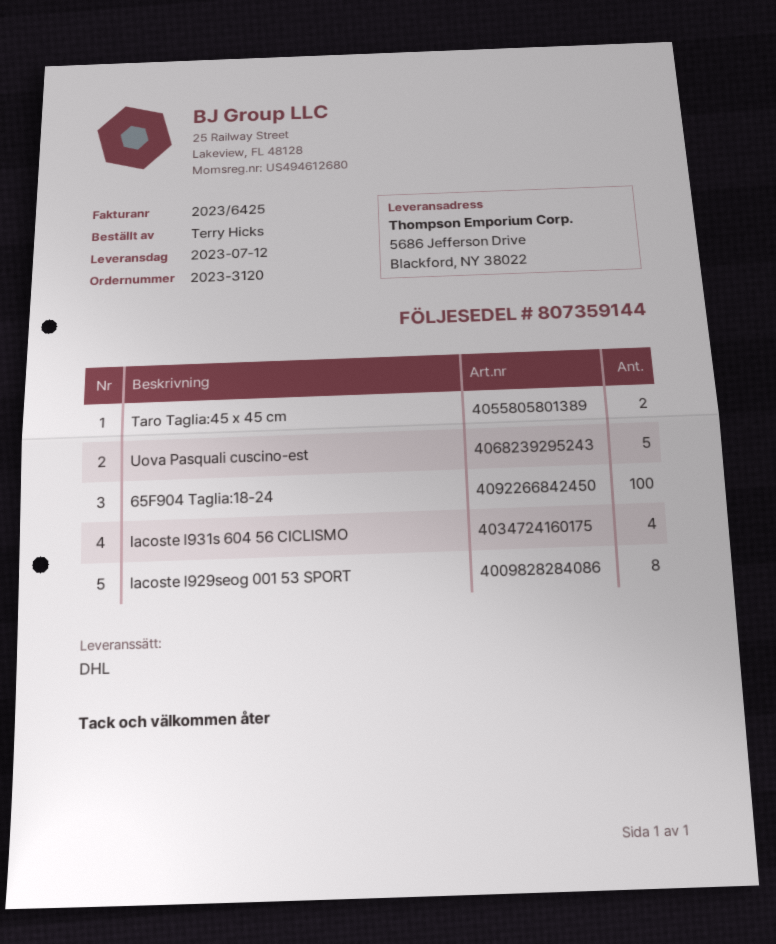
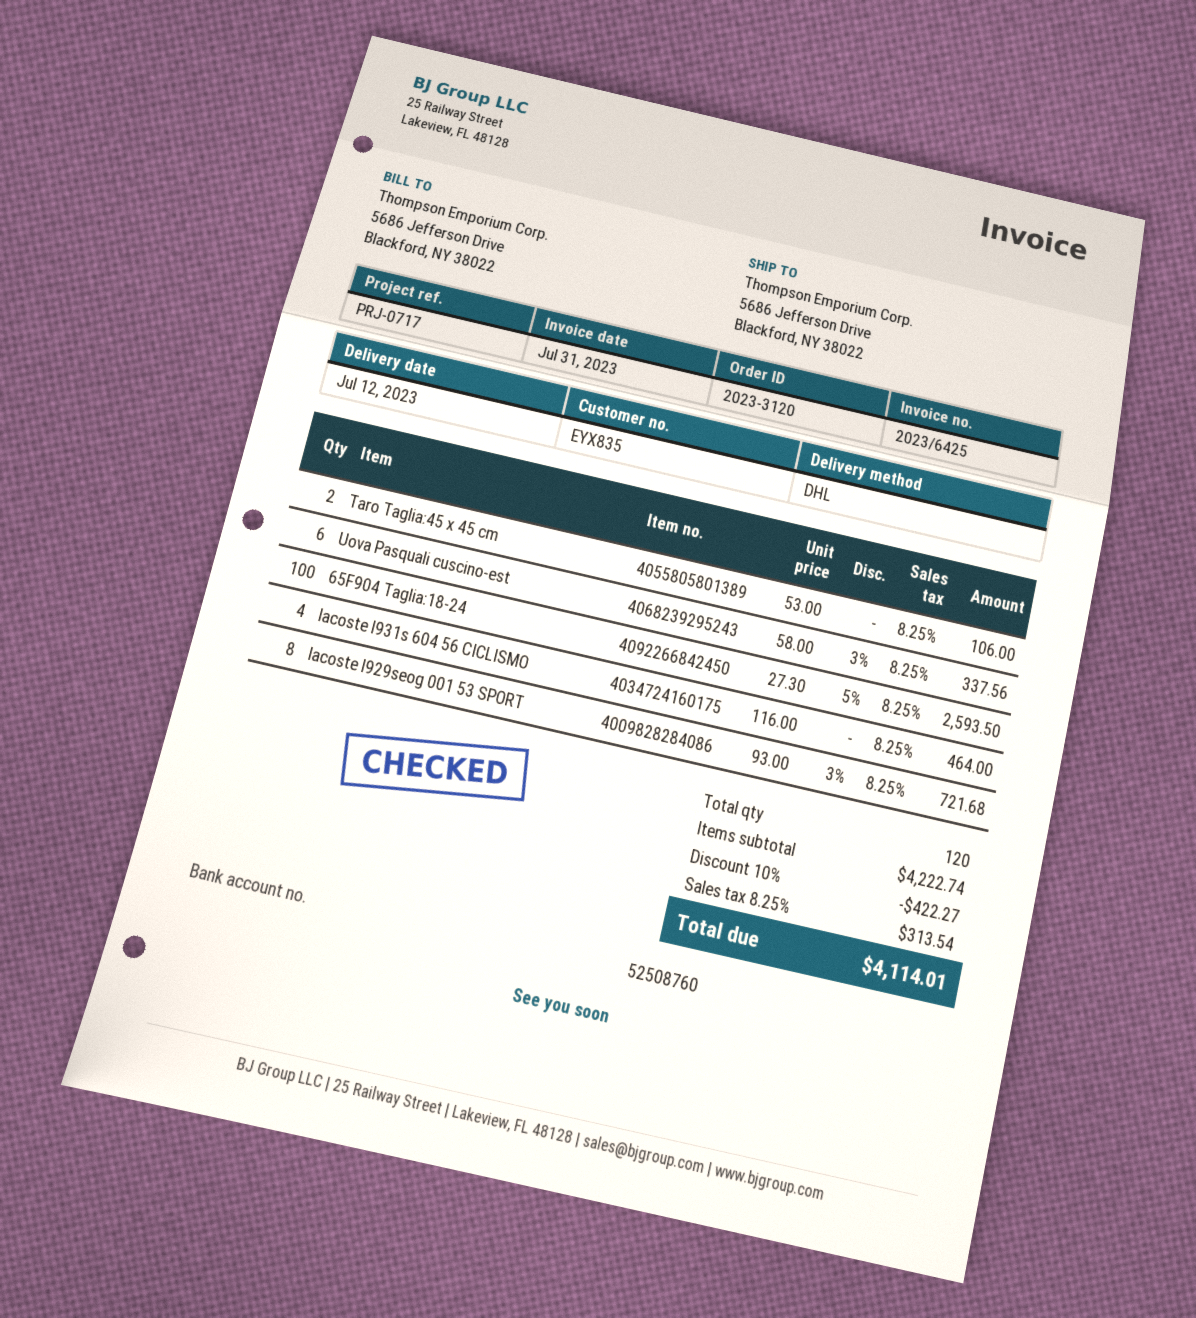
Uova Pasquali cuscino-est: 5 -> 6

